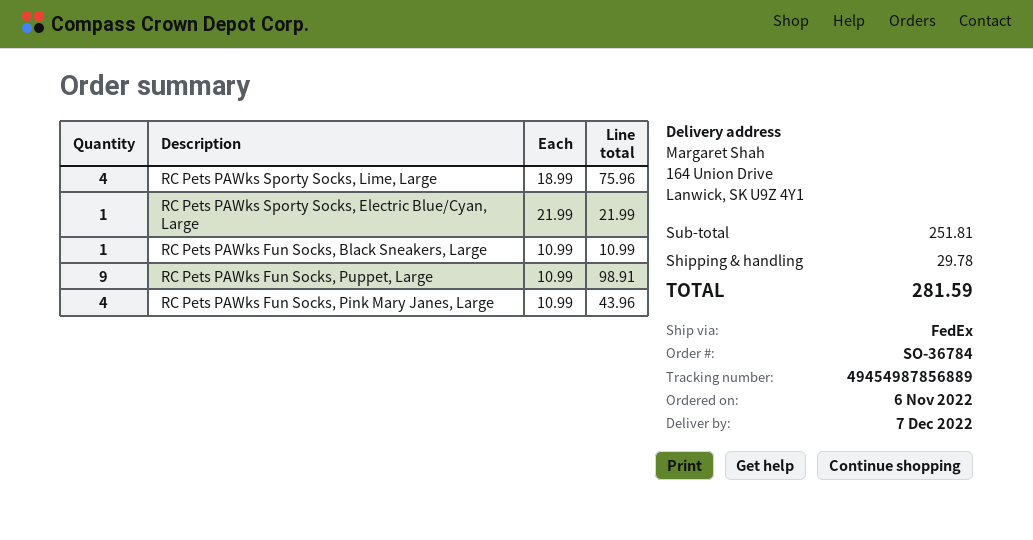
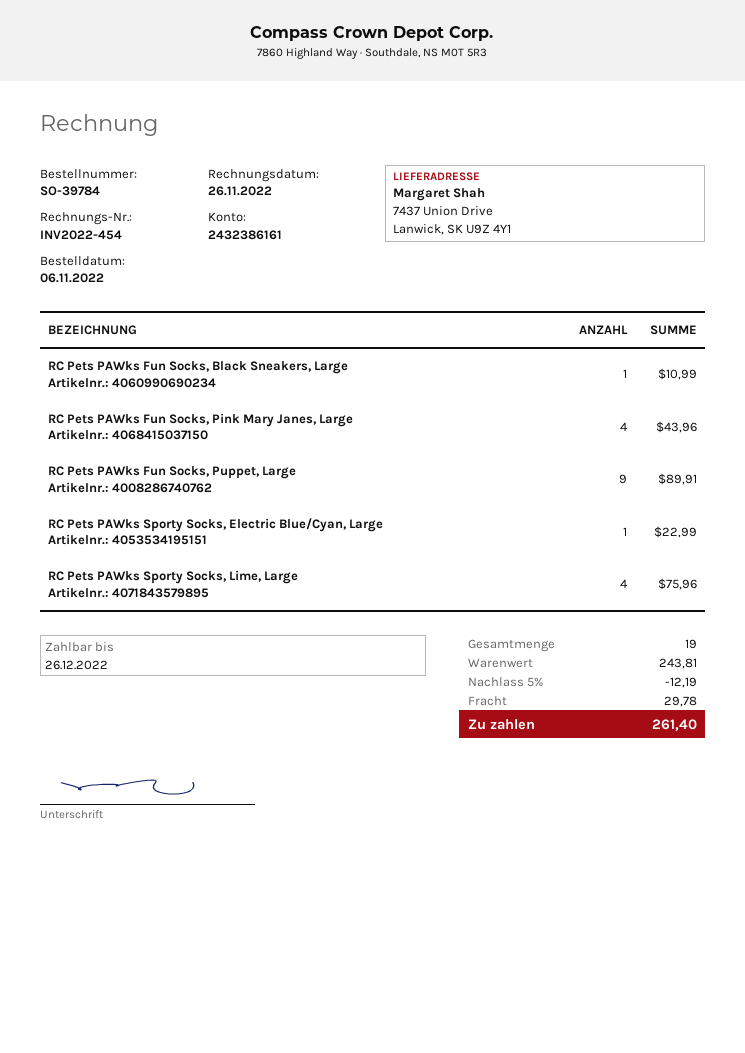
order number: SO-36784 -> SO-39784
ship to: 164 Union Drive, Lanwick, SK U9Z 4Y1 -> 7437 Union Drive, Lanwick, SK U9Z 4Y1
RC Pets PAWks Sporty Socks, Electric Blue/Cyan, Large: 1 for 21.99 -> 1 for 22.99
RC Pets PAWks Fun Socks, Puppet, Large: 9 for 98.91 -> 9 for 89.91
subtotal: 251.81 -> 243.81
discount: none -> 5% = 12.19
total: 281.59 -> 261.40

